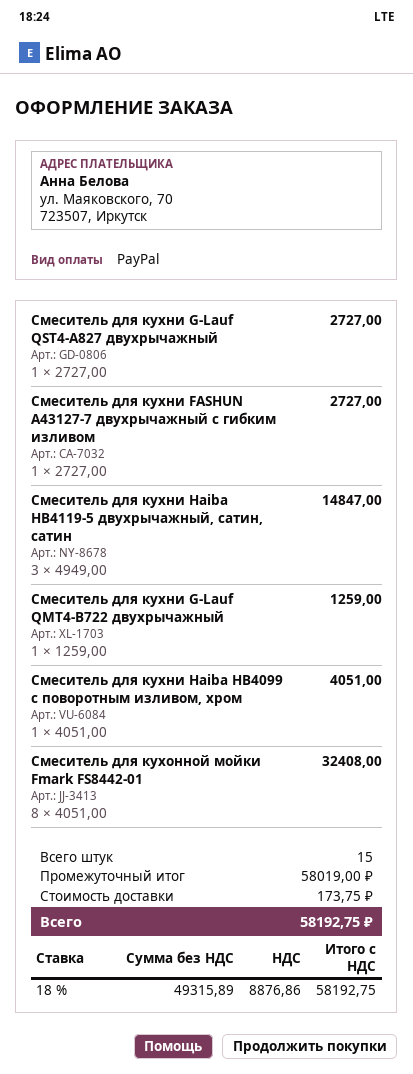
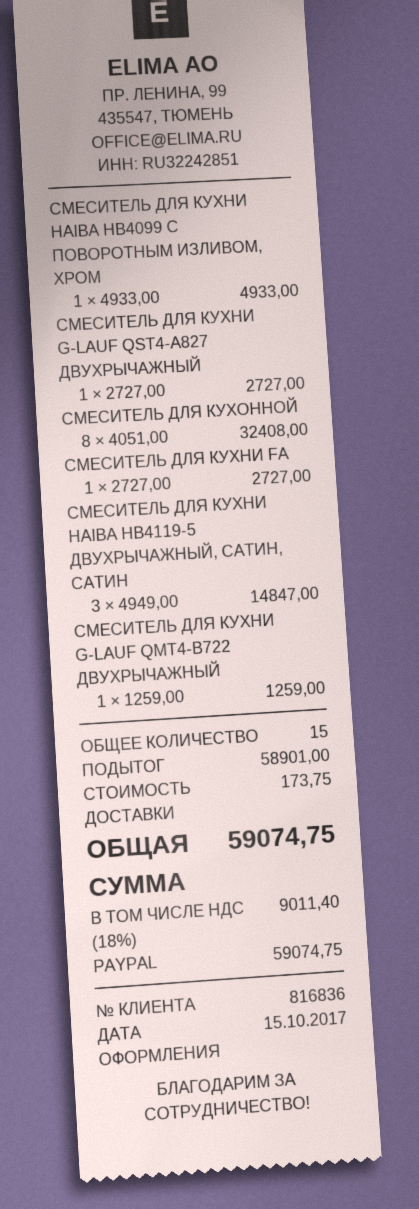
Смеситель для кухни Haiba HB4099 с поворотным изливом, хром: 1 x 4051.00 = 4051.00 -> 1 x 4933.00 = 4933.00
subtotal: 58019.00 -> 58901.00
tax: 18% = 8876.86 -> 18% = 9011.40
total: 58192.75 -> 59074.75

